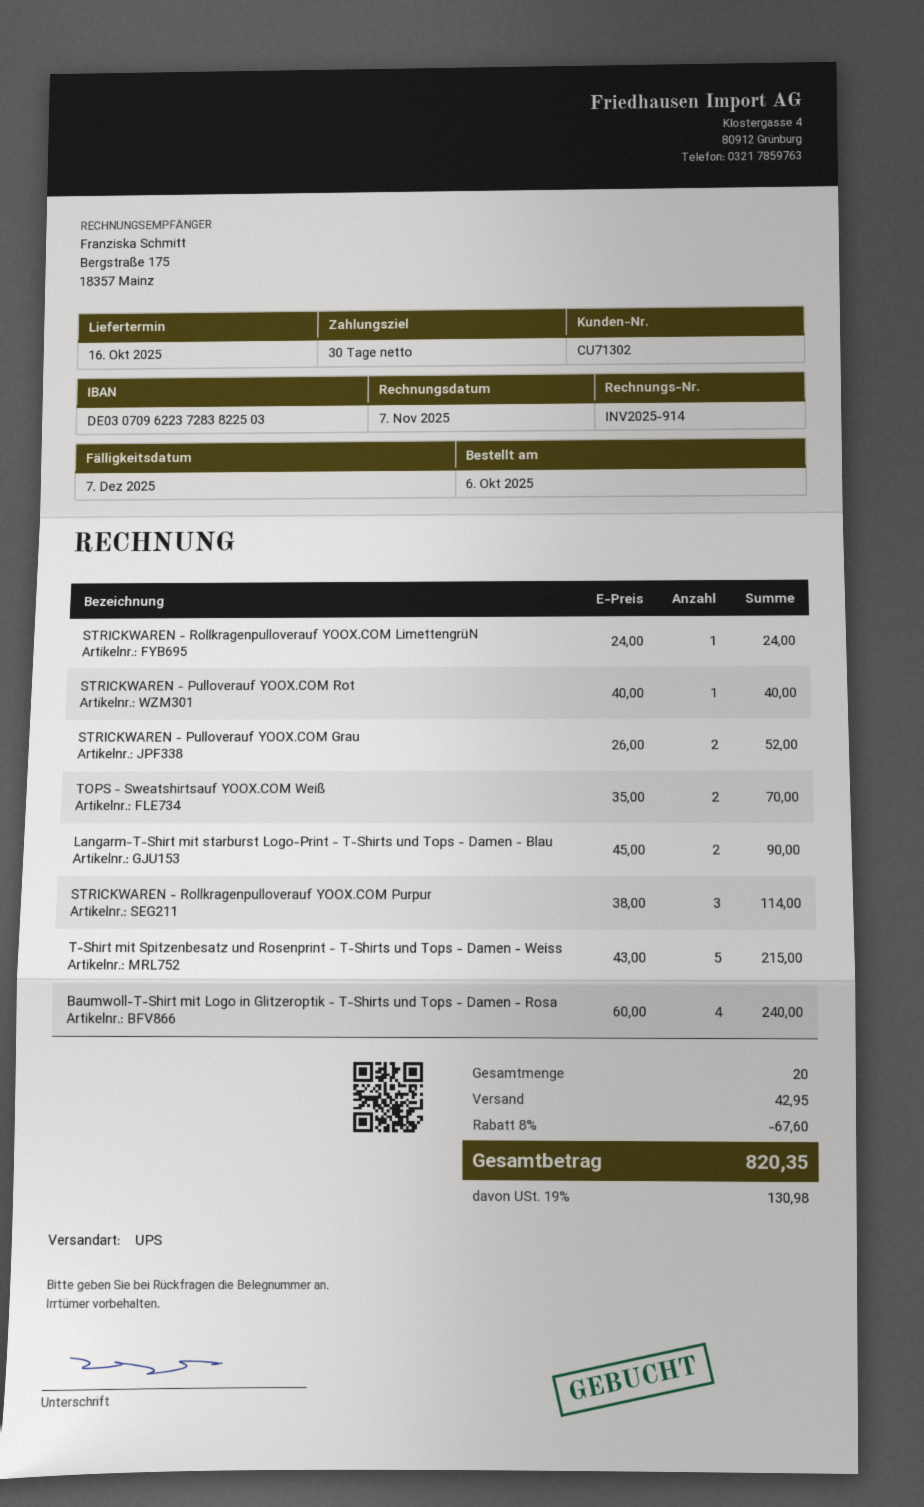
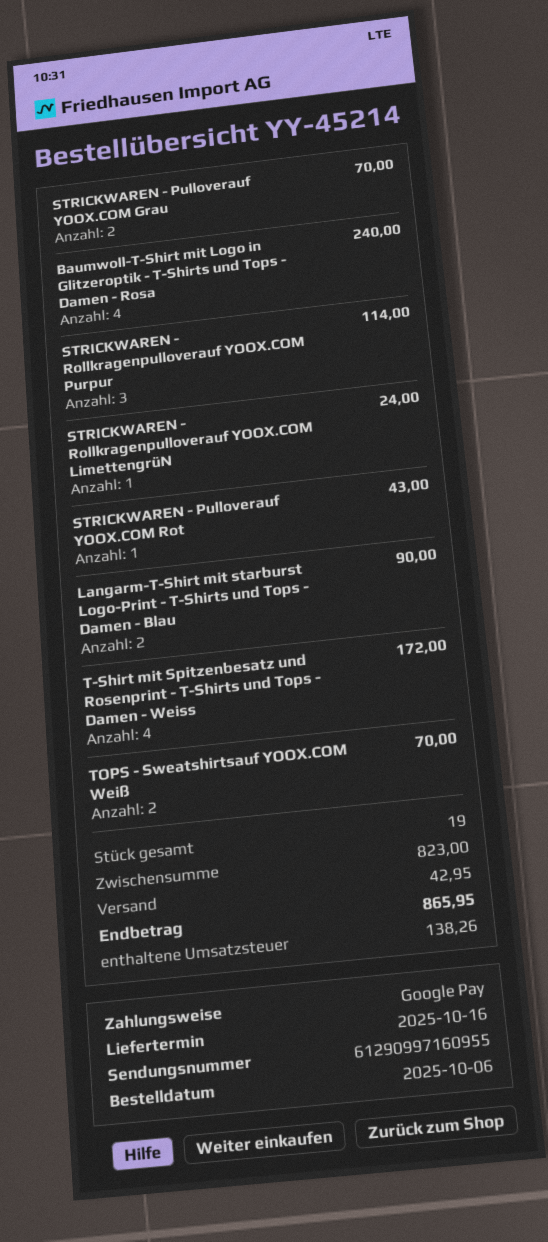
STRICKWAREN - Pulloverauf YOOX.COM Rot: 1 for 40.00 -> 1 for 43.00
STRICKWAREN - Pulloverauf YOOX.COM Grau: 2 for 52.00 -> 2 for 70.00
T-Shirt mit Spitzenbesatz und Rosenprint - T-Shirts und Tops - Damen - Weiss: 5 for 215.00 -> 4 for 172.00
total quantity: 20 -> 19
discount: 8% = 67.60 -> none
tax: 130.98 -> 138.26
total: 820.35 -> 865.95

